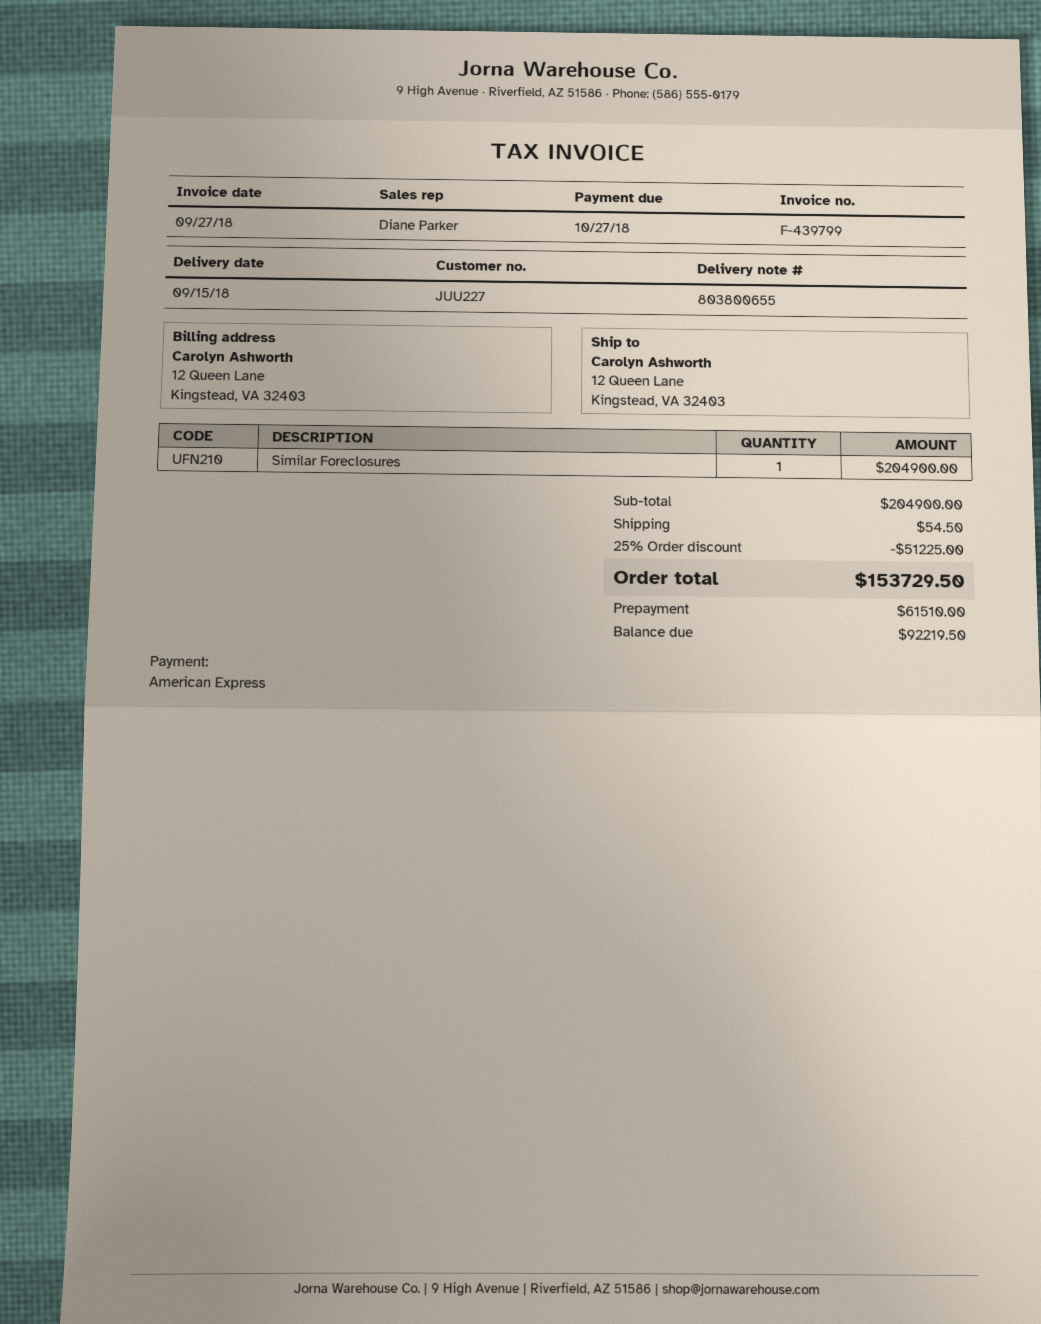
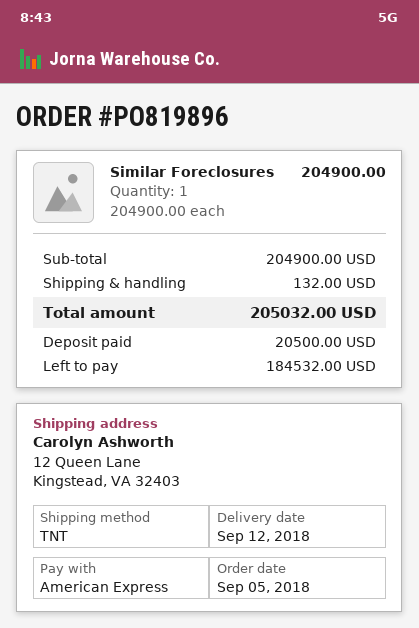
delivery date: 2018-09-15 -> 2018-09-12
discount: 25% = 51225.00 -> none
shipping: 54.50 -> 132.00
total: 153729.50 -> 205032.00
deposit: 61510.00 -> 20500.00
balance: 92219.50 -> 184532.00

